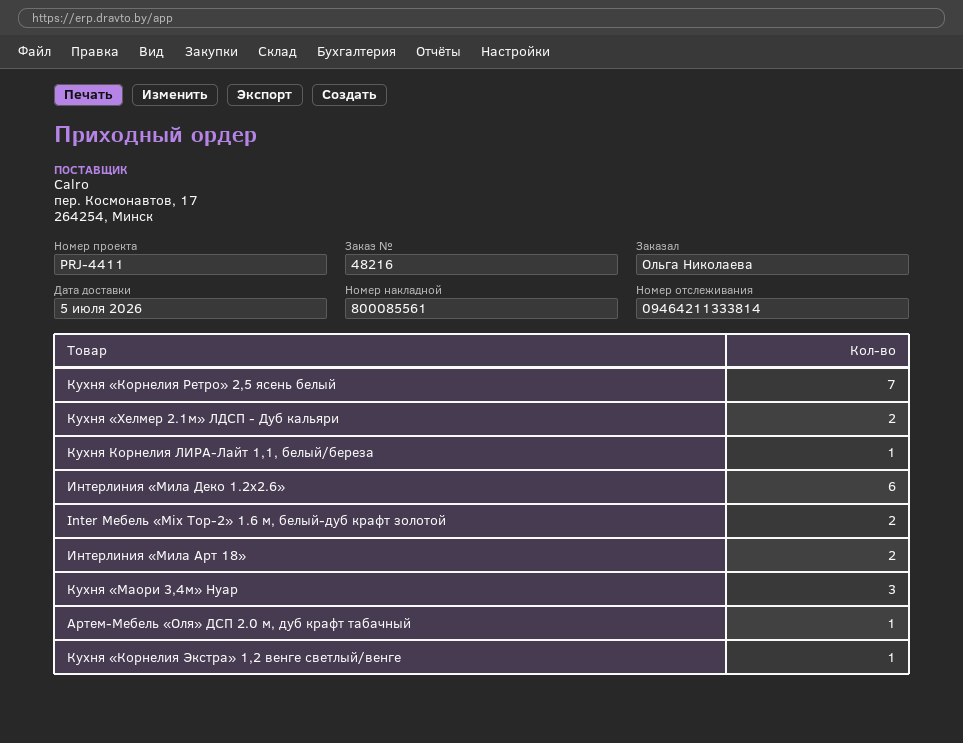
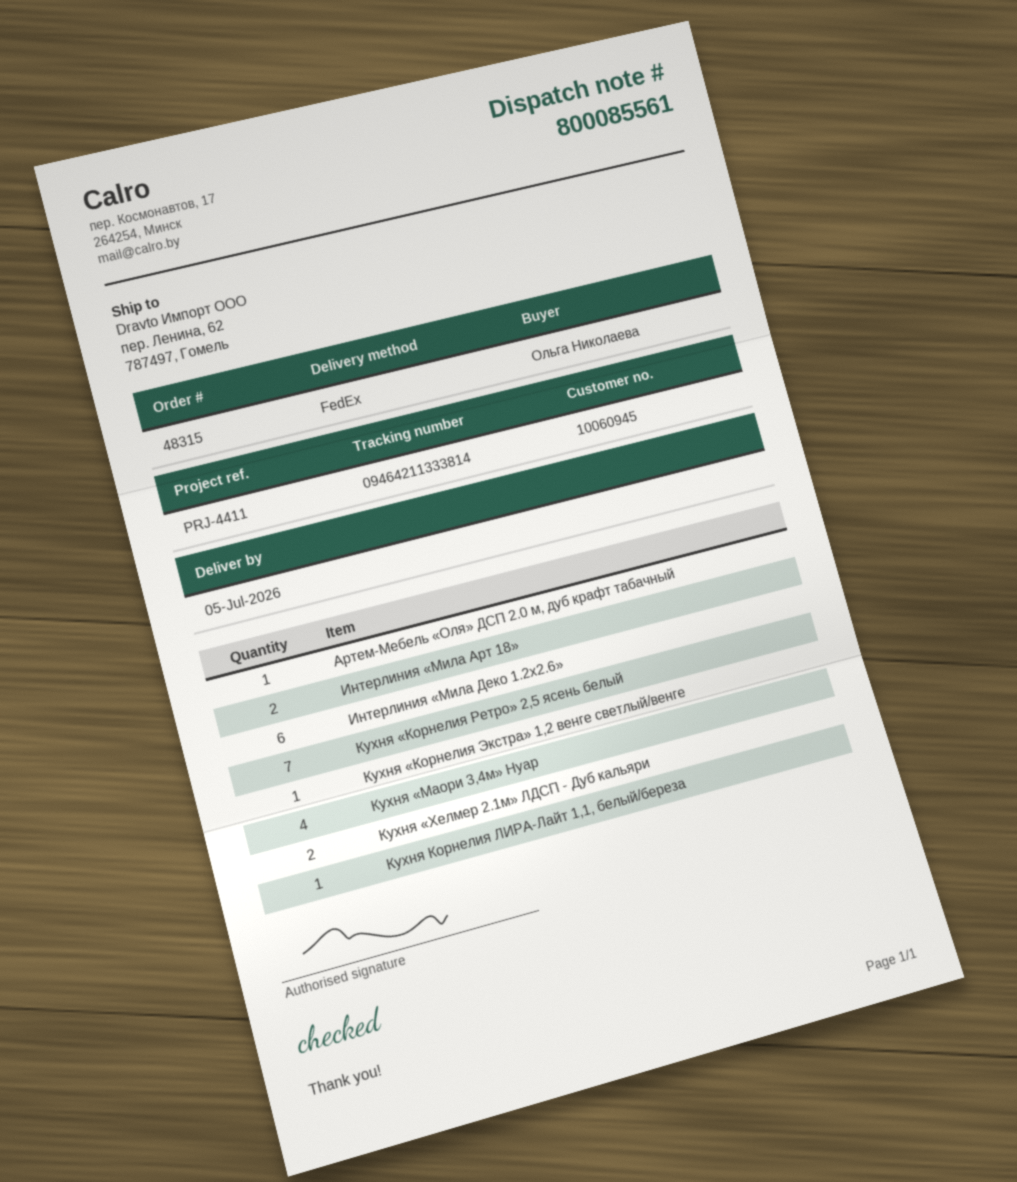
order number: 48216 -> 48315
Inter Мебель «Mix Top-2» 1.6 м, белый-дуб крафт золотой: 2 -> none
Кухня «Маори 3,4м» Нуар: 3 -> 4

